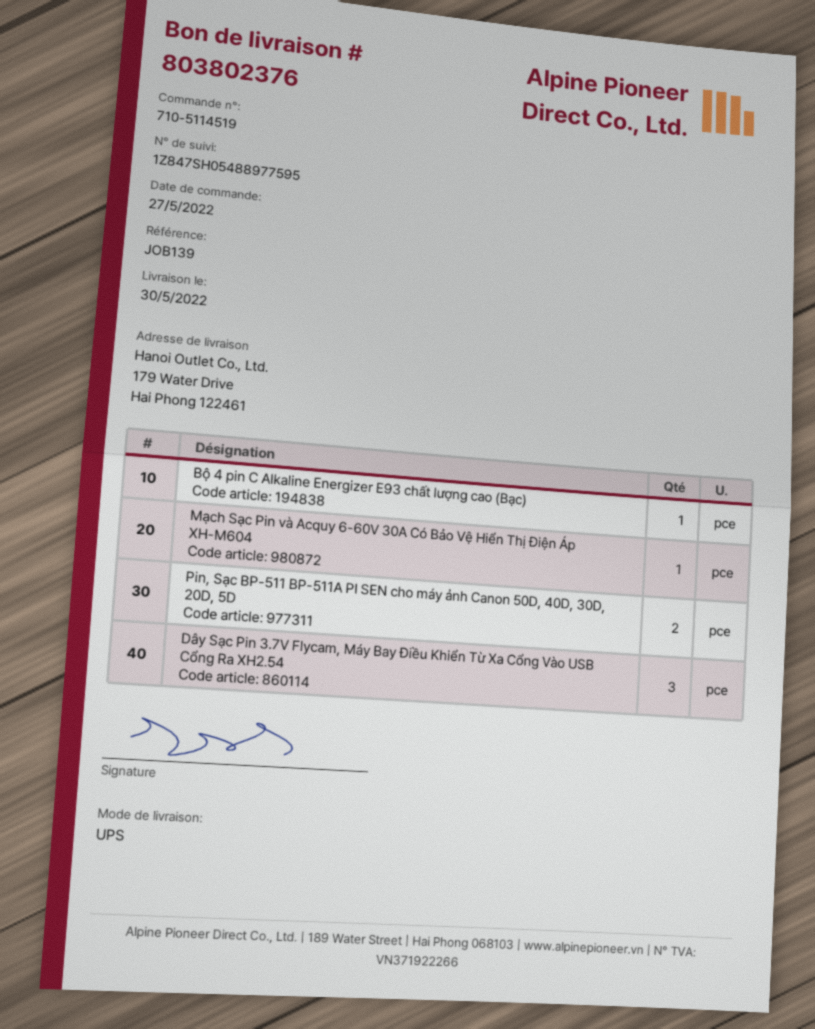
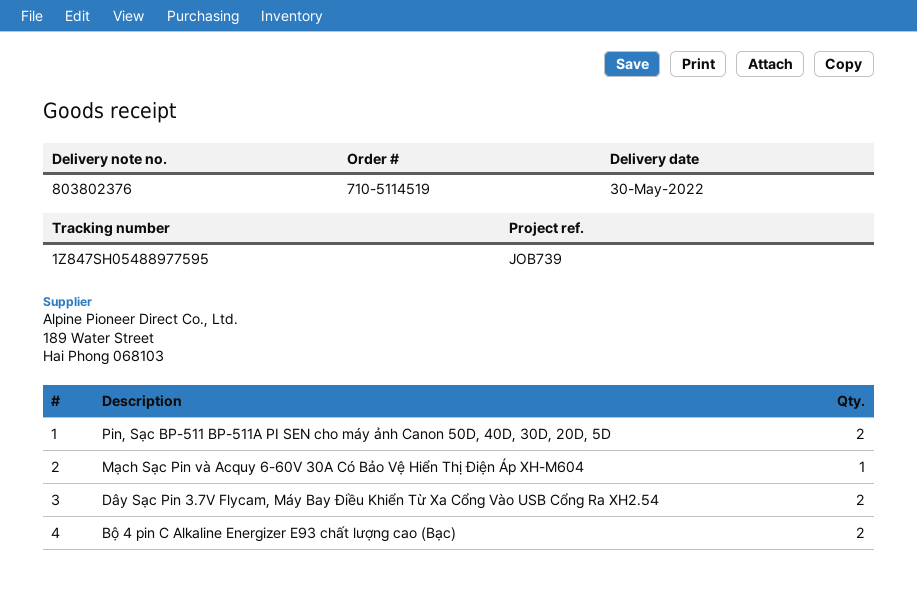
reference: JOB139 -> JOB739
Bộ 4 pin C Alkaline Energizer E93 chất lượng cao (Bạc): 1 -> 2
Dây Sạc Pin 3.7V Flycam, Máy Bay Điều Khiển Từ Xa Cổng Vào USB Cổng Ra XH2.54: 3 -> 2

